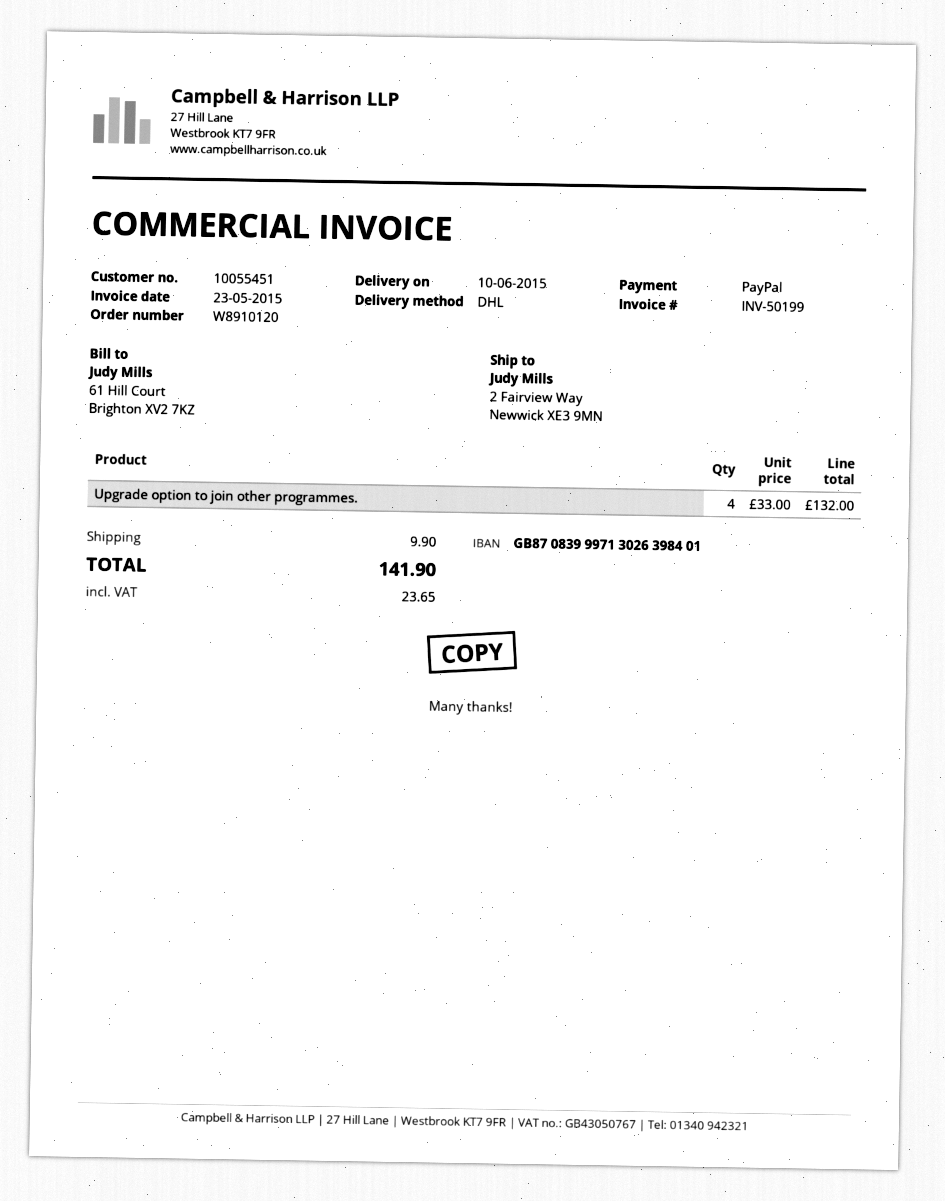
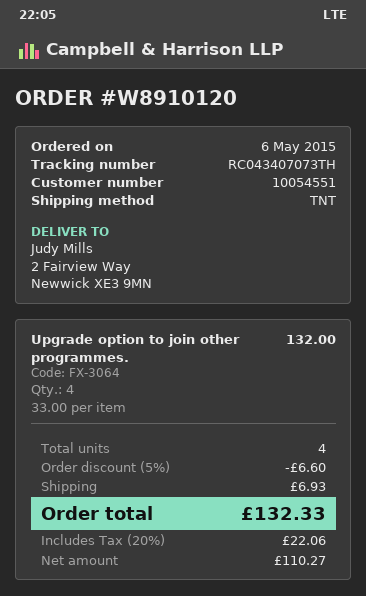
customer number: 10055451 -> 10054551
shipping method: DHL -> TNT
discount: none -> 5% = 6.60
shipping: 9.90 -> 6.93
tax: 23.65 -> 22.06
total: 141.90 -> 132.33

